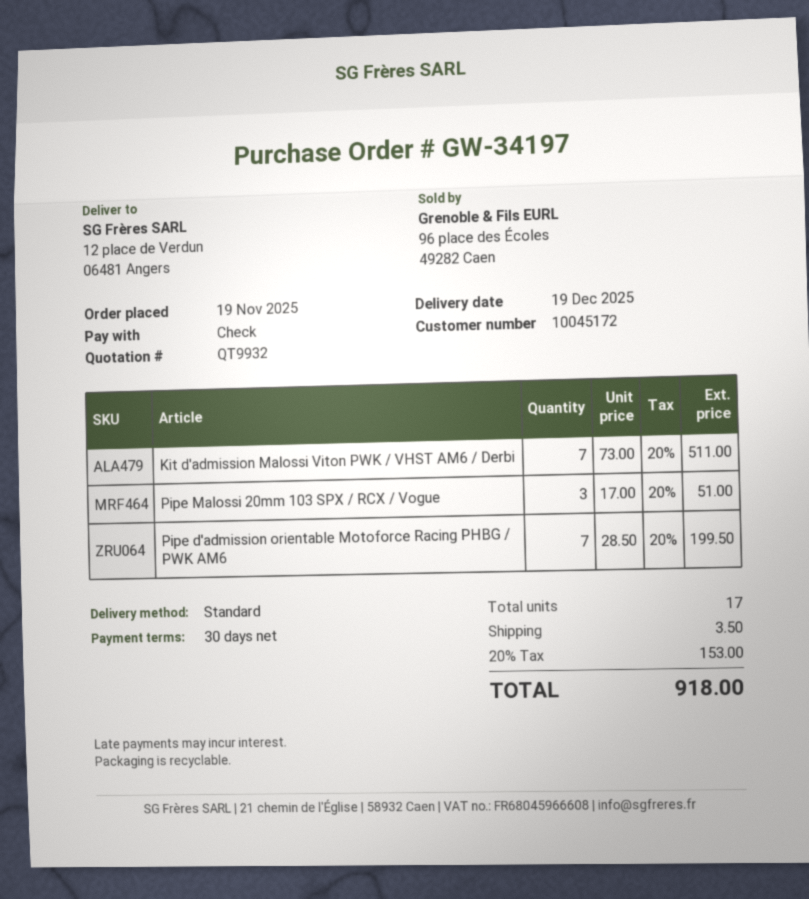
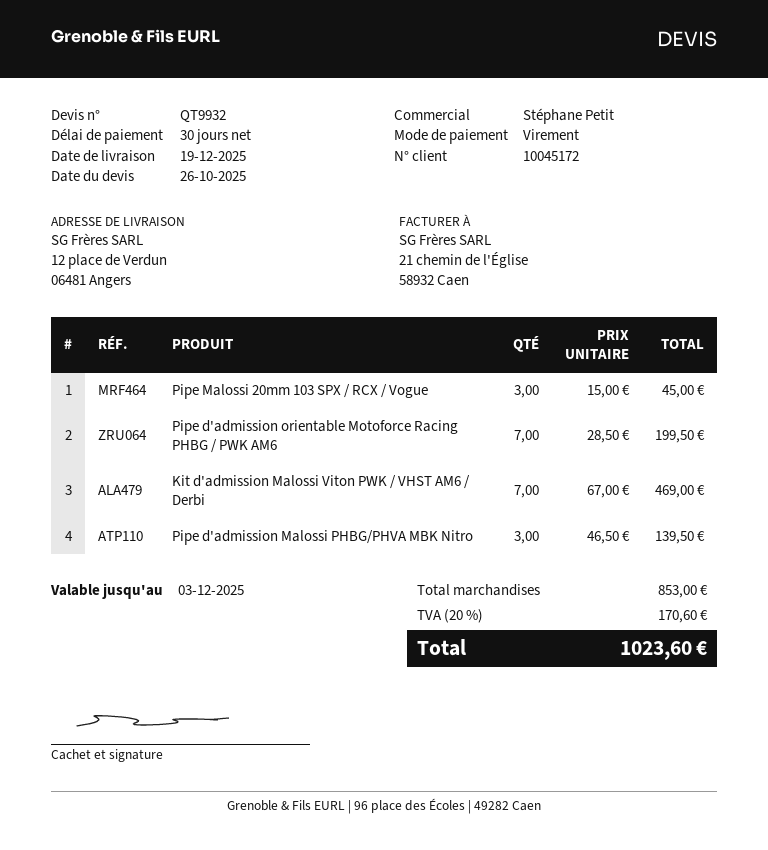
payment method: cheque -> bank transfer
Kit d'admission Malossi Viton PWK / VHST AM6 / Derbi: 7 x 73.00 = 511.00 -> 7 x 67.00 = 469.00
Pipe Malossi 20mm 103 SPX / RCX / Vogue: 3 x 17.00 = 51.00 -> 3 x 15.00 = 45.00
Pipe d'admission Malossi PHBG/PHVA MBK Nitro: none -> 3 x 46.50 = 139.50
shipping: 3.50 -> none
tax: 20% = 153.00 -> 20% = 170.60
total: 918.00 -> 1023.60

